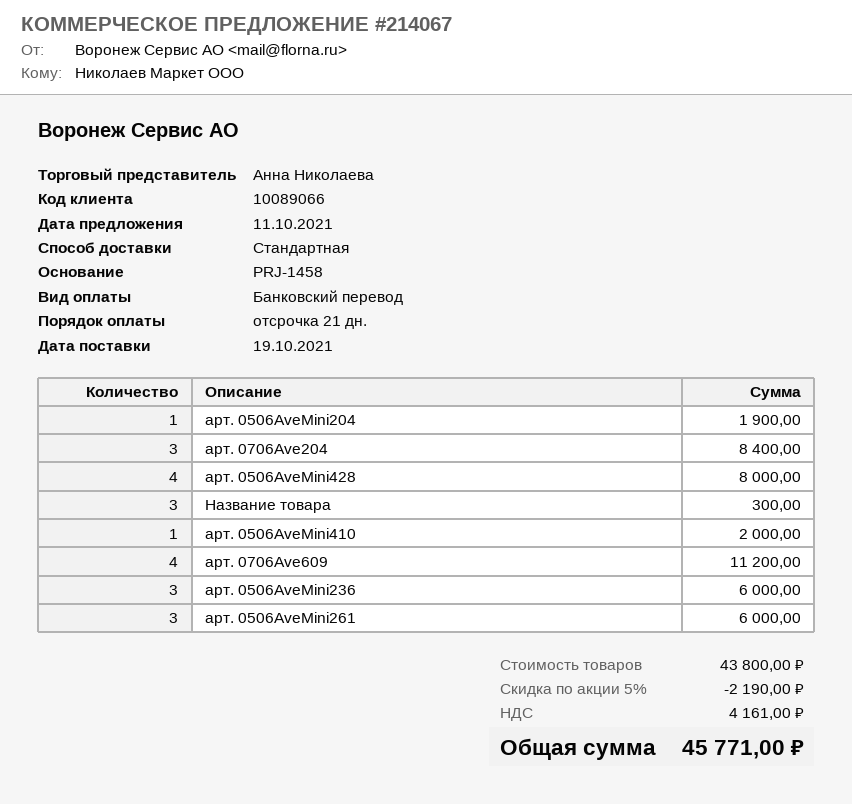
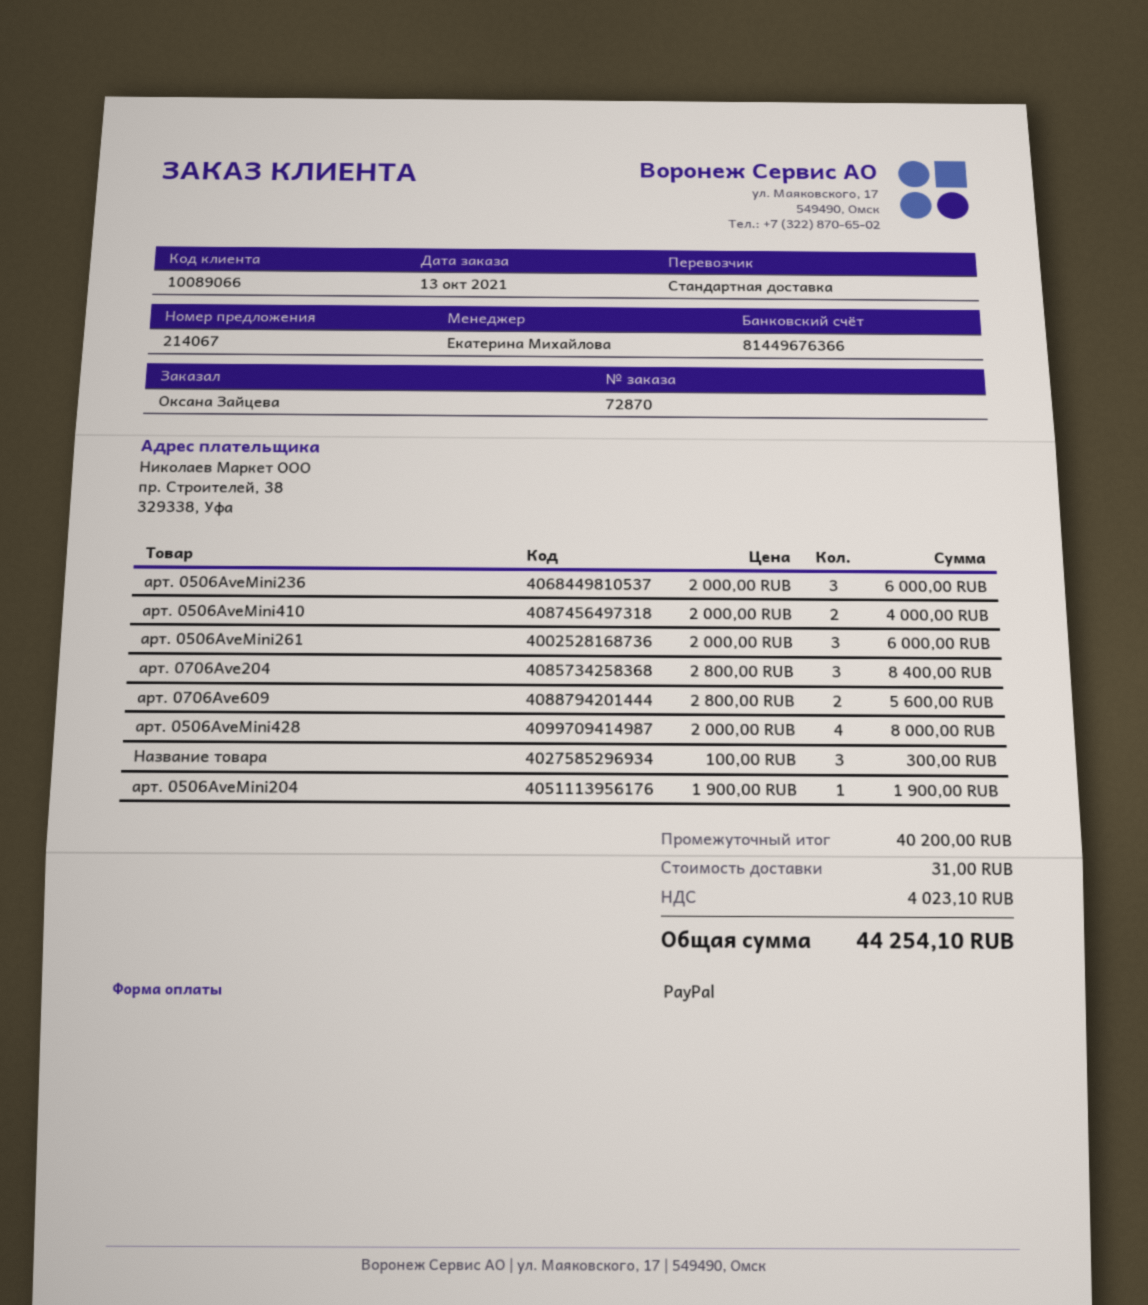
sales rep: Анна Николаева -> Екатерина Михайлова
payment method: bank transfer -> PayPal
арт. 0506AveMini410: 1 for 2000.00 -> 2 for 4000.00
арт. 0706Ave609: 4 for 11200.00 -> 2 for 5600.00
subtotal: 43800.00 -> 40200.00
discount: 5% = 2190.00 -> none
shipping: none -> 31.00
tax: 4161.00 -> 4023.10
total: 45771.00 -> 44254.10

